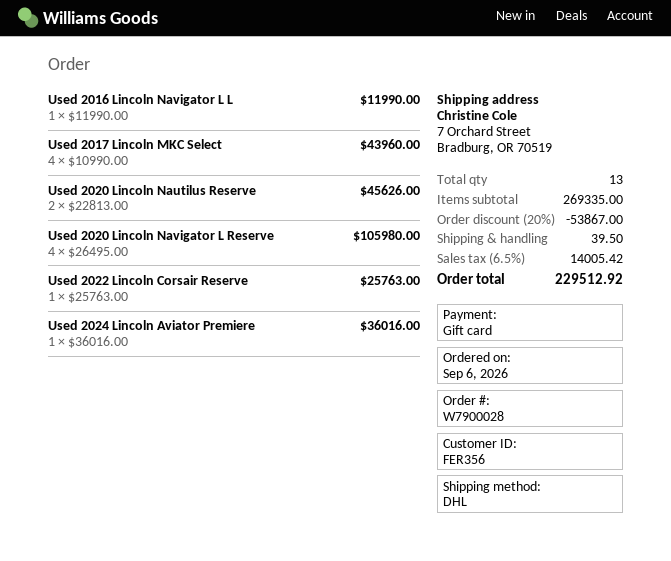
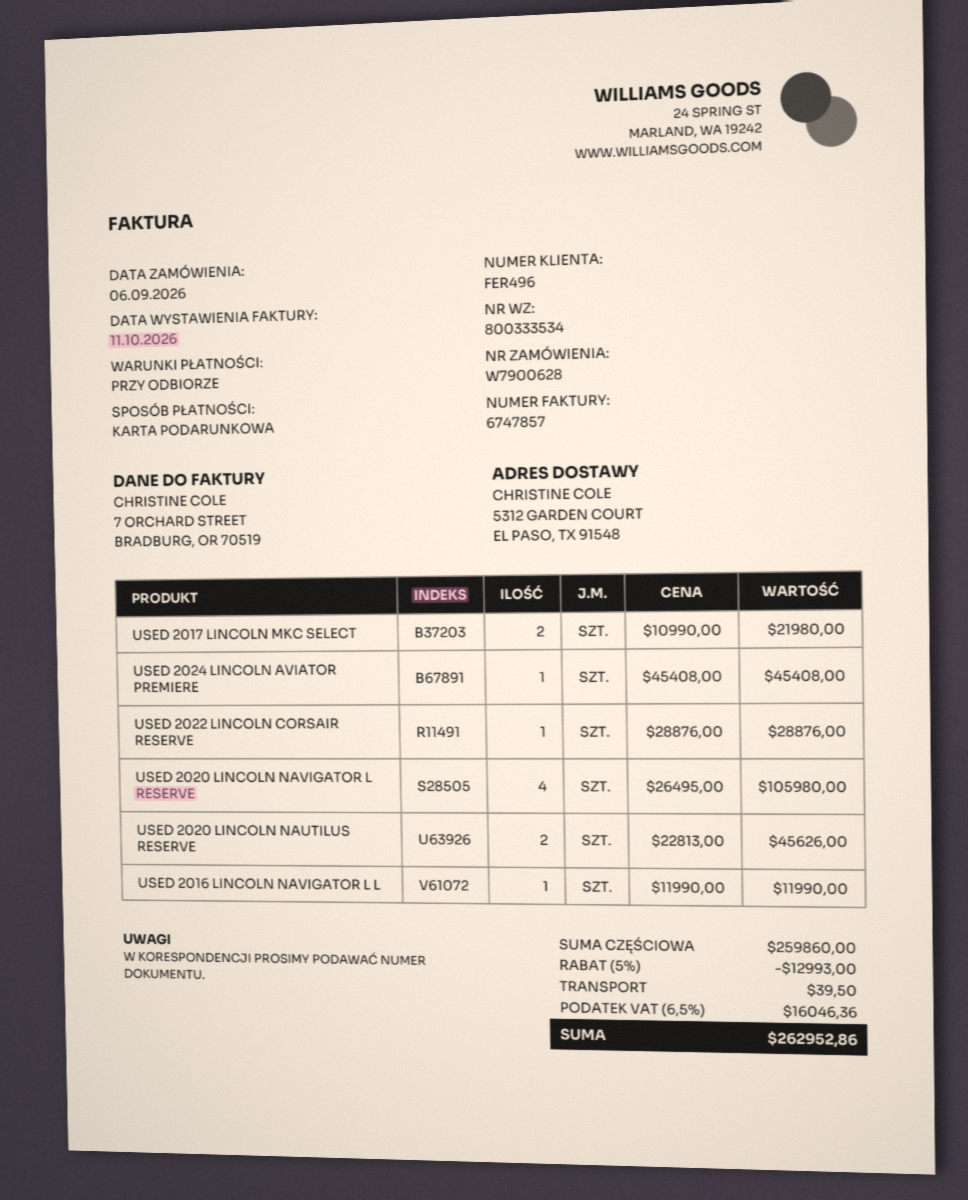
order number: W7900028 -> W7900628
customer number: FER356 -> FER496
ship to: 7 Orchard Street, Bradburg, OR 70519 -> 5312 GARDEN COURT, EL PASO, TX 91548
Used 2017 Lincoln MKC Select: 4 x 10990.00 = 43960.00 -> 2 x 10990.00 = 21980.00
Used 2022 Lincoln Corsair Reserve: 1 x 25763.00 = 25763.00 -> 1 x 28876.00 = 28876.00
Used 2024 Lincoln Aviator Premiere: 1 x 36016.00 = 36016.00 -> 1 x 45408.00 = 45408.00
subtotal: 269335.00 -> 259860.00
discount: 20% = 53867.00 -> 5% = 12993.00
tax: 6.5% = 14005.42 -> 6.5% = 16046.36
total: 229512.92 -> 262952.86

